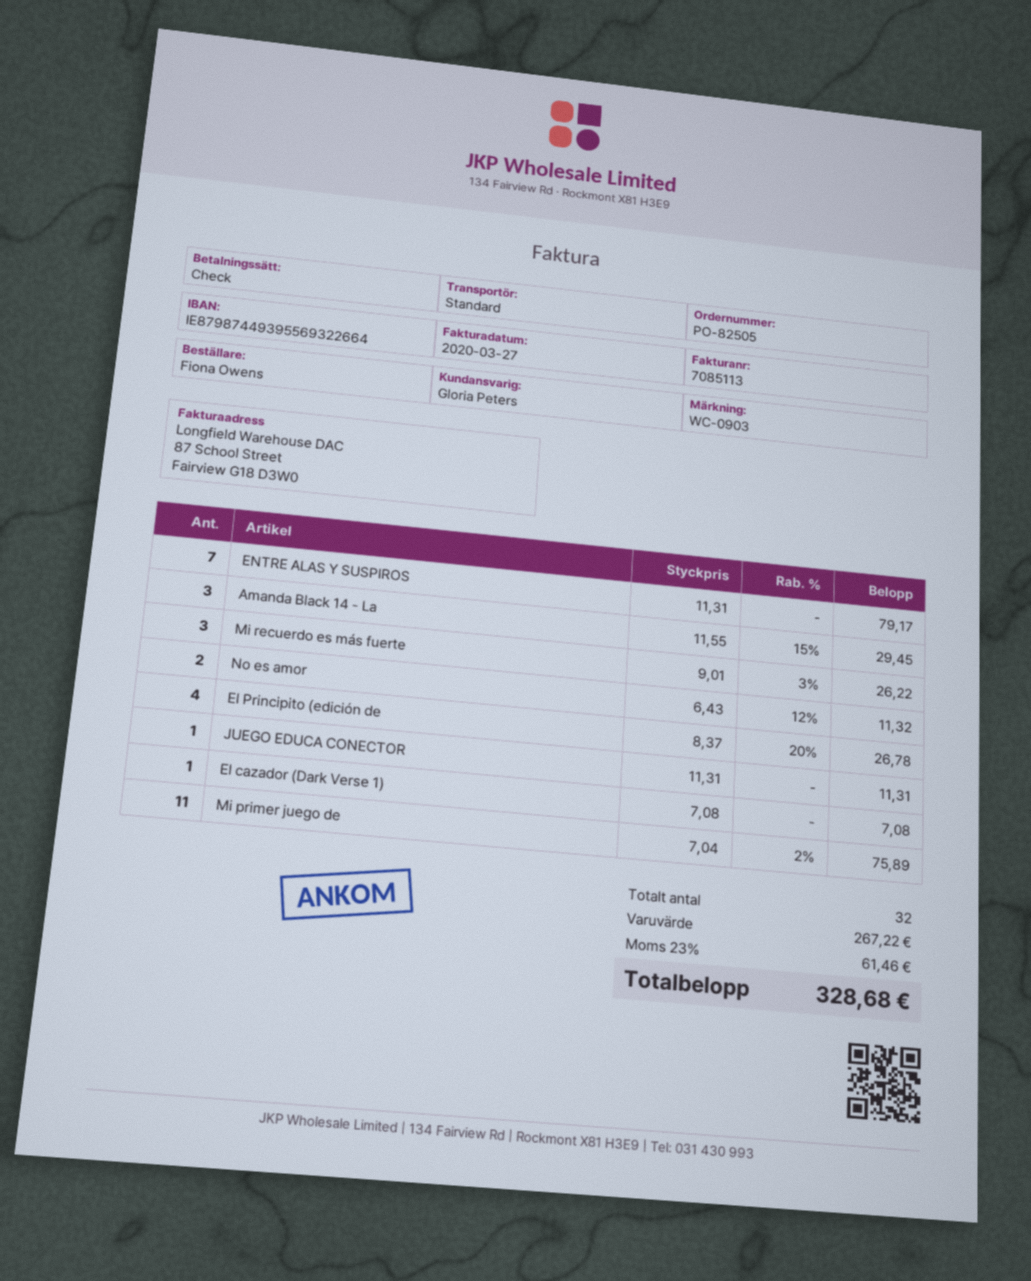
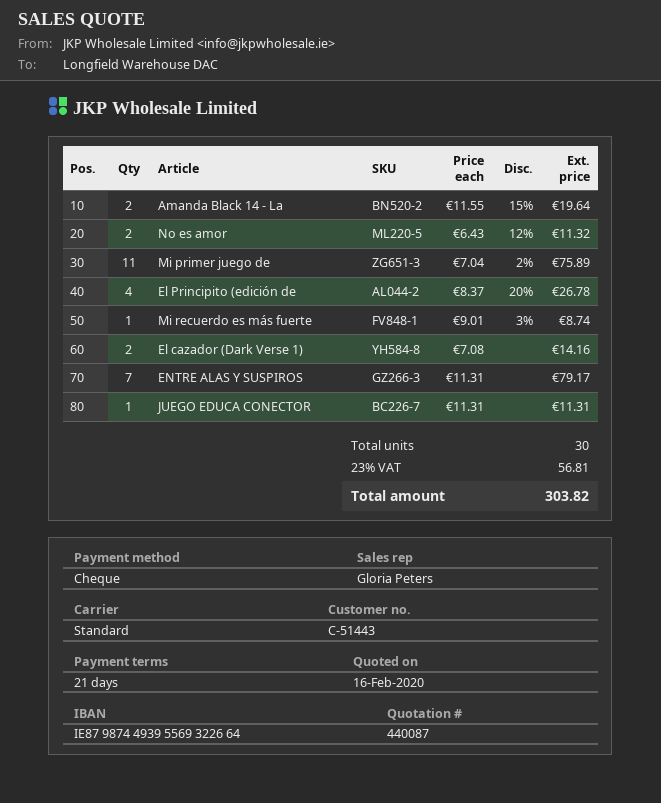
Amanda Black 14 - La: 3 x 11.55 - 15% = 29.45 -> 2 x 11.55 - 15% = 19.64
Mi recuerdo es más fuerte: 3 x 9.01 - 3% = 26.22 -> 1 x 9.01 - 3% = 8.74
El cazador (Dark Verse 1): 1 x 7.08 = 7.08 -> 2 x 7.08 = 14.16
total quantity: 32 -> 30
tax: 23% = 61.46 -> 23% = 56.81
total: 328.68 -> 303.82

